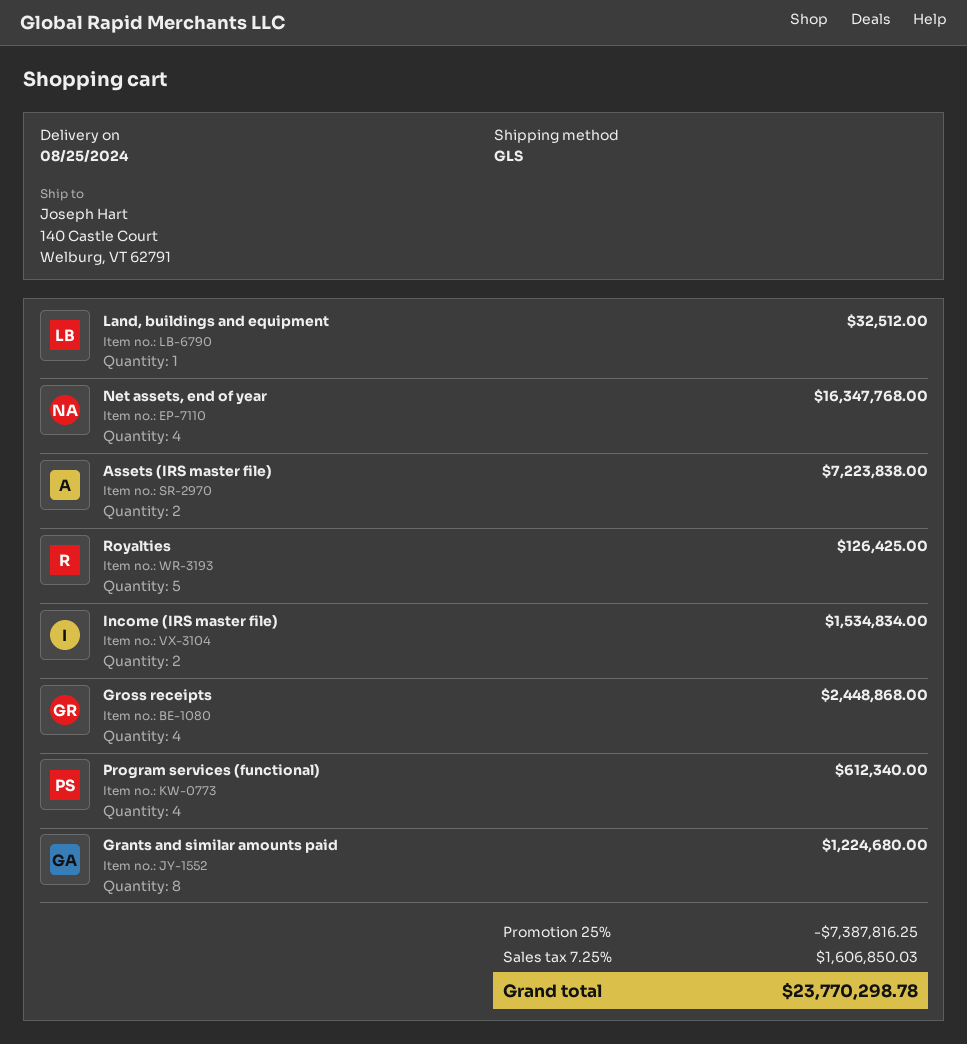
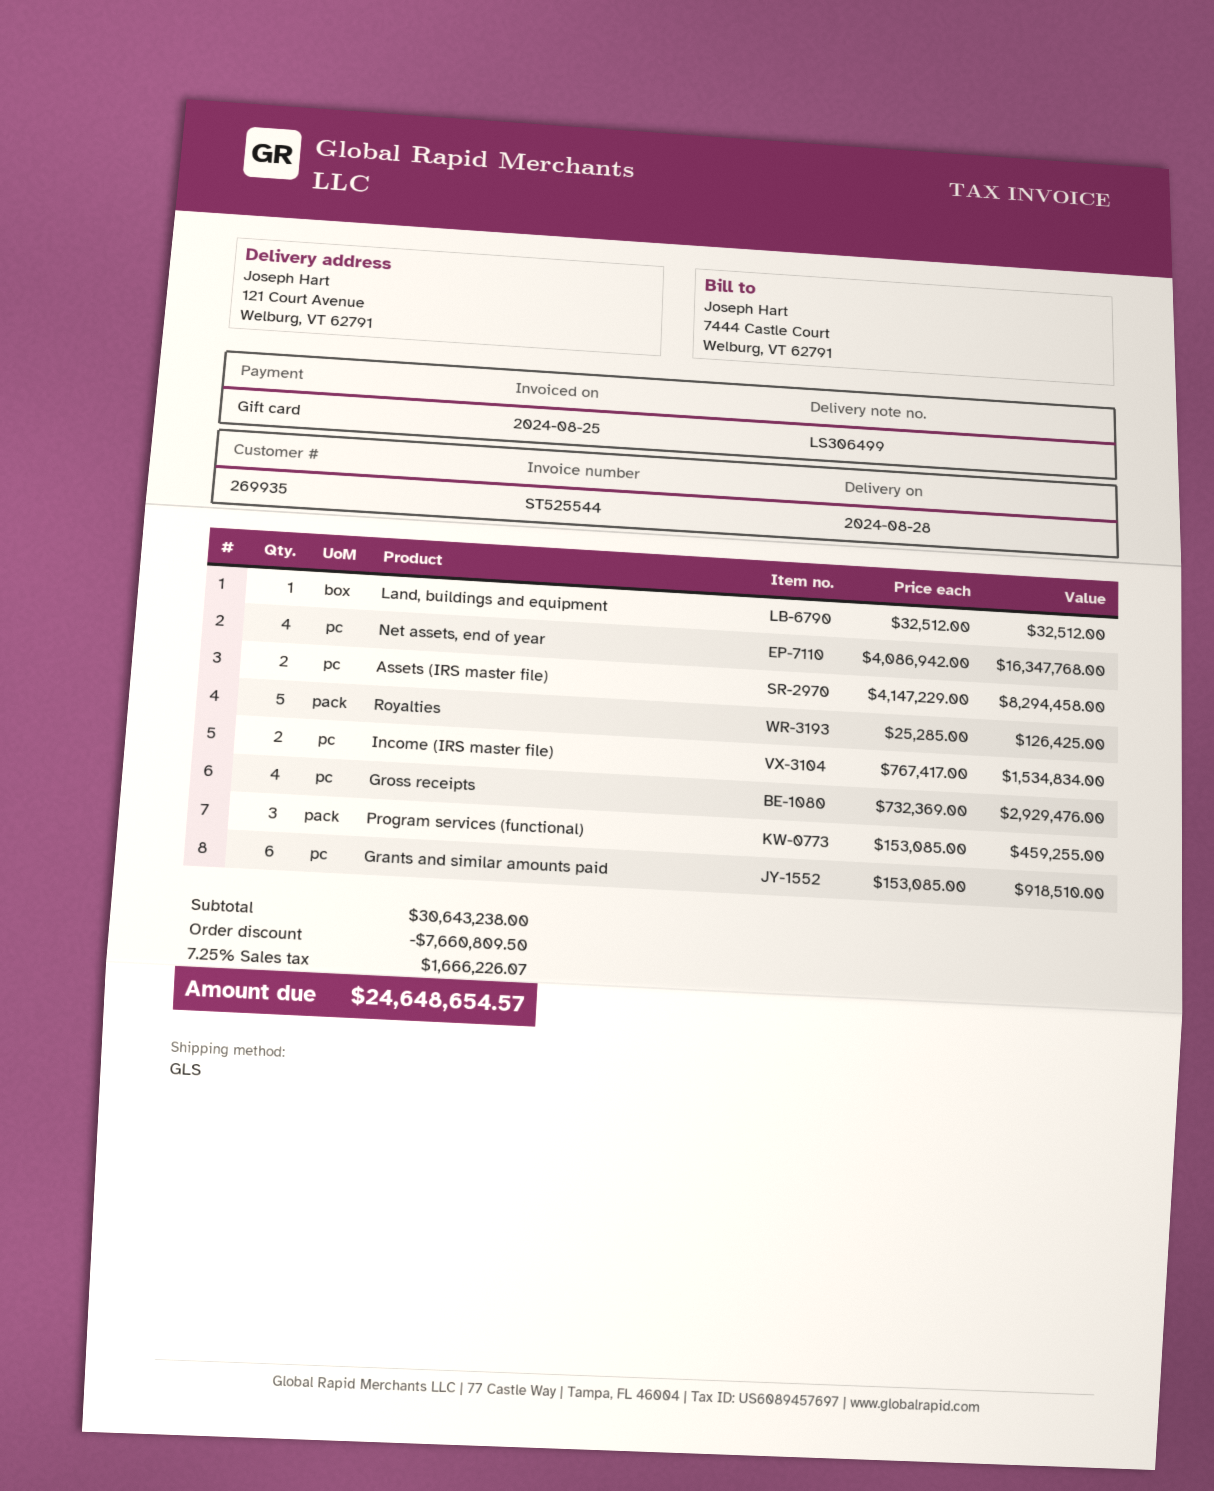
delivery date: 2024-08-25 -> 2024-08-28
ship to: 140 Castle Court, Welburg, VT 62791 -> 121 Court Avenue, Welburg, VT 62791
Assets (IRS master file): 2 for 7223838.00 -> 2 for 8294458.00
Gross receipts: 4 for 2448868.00 -> 4 for 2929476.00
Program services (functional): 4 for 612340.00 -> 3 for 459255.00
Grants and similar amounts paid: 8 for 1224680.00 -> 6 for 918510.00
discount: 7387816.25 -> 7660809.50
tax: 7.25% = 1606850.03 -> 7.25% = 1666226.07
total: 23770298.78 -> 24648654.57

